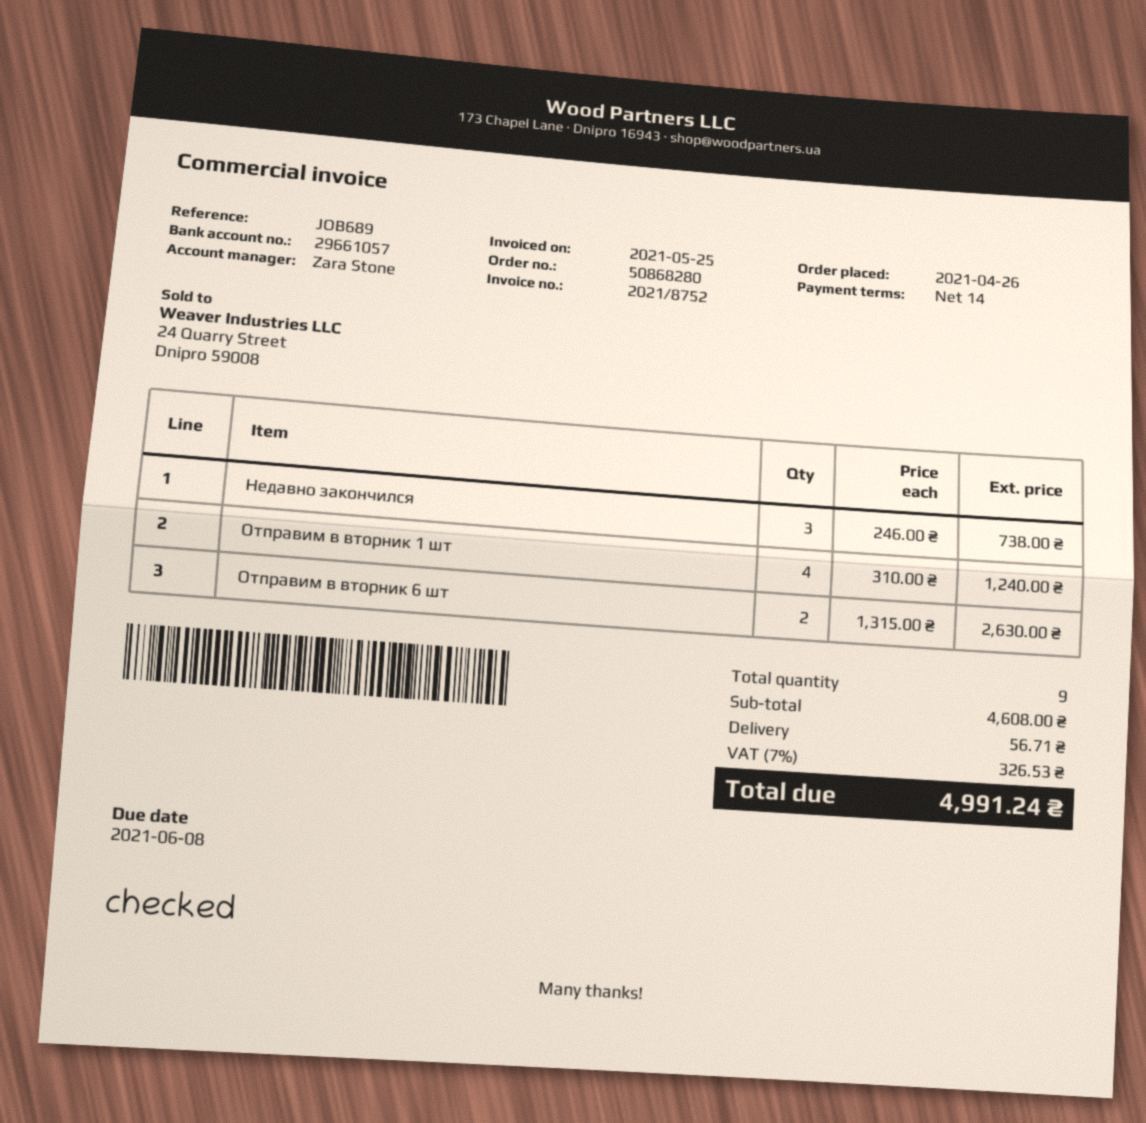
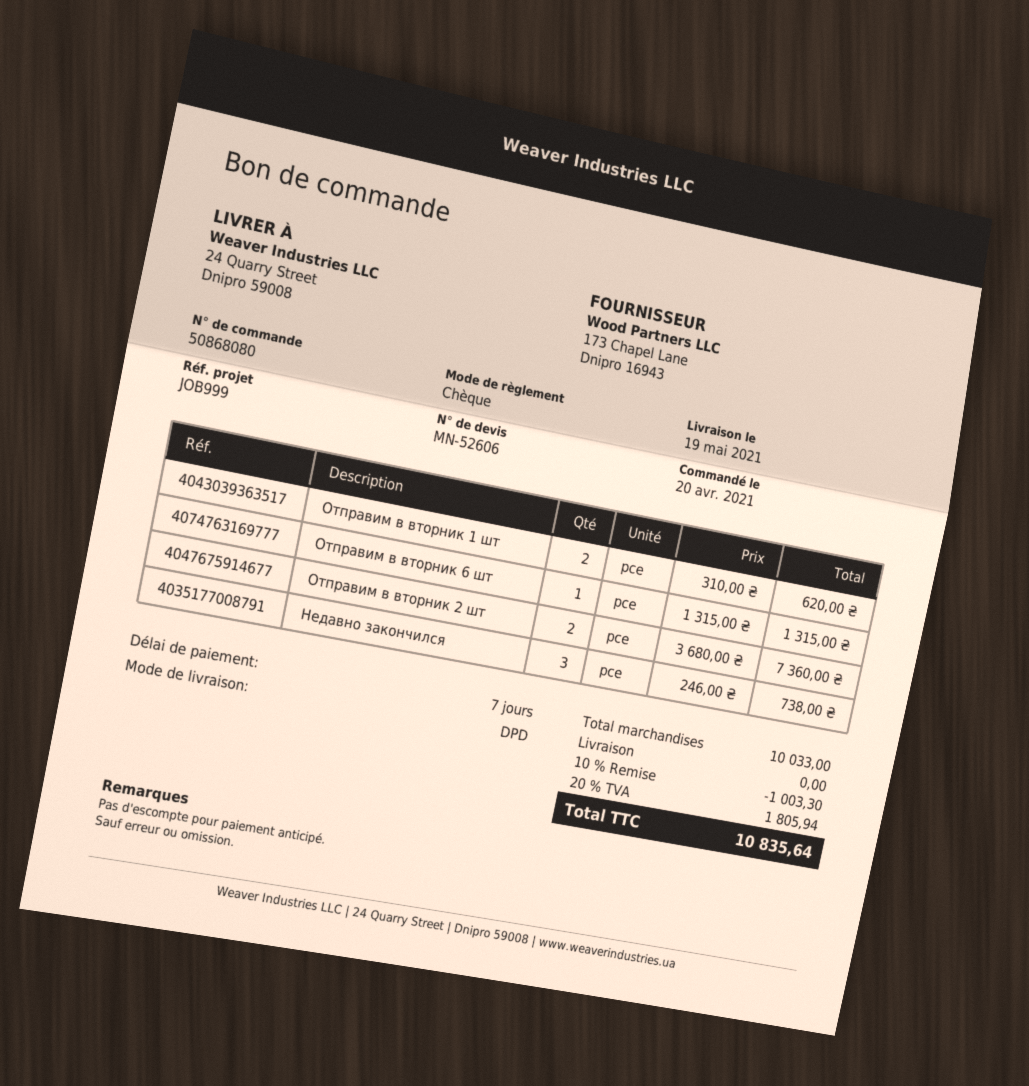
order number: 50868280 -> 50868080
order date: 2021-04-26 -> 2021-04-20
payment terms: 14 days -> 7 days
reference: JOB689 -> JOB999
Отправим в вторник 1 шт: 4 x 310.00 = 1240.00 -> 2 x 310.00 = 620.00
Отправим в вторник 6 шт: 2 x 1315.00 = 2630.00 -> 1 x 1315.00 = 1315.00
Отправим в вторник 2 шт: none -> 2 x 3680.00 = 7360.00
subtotal: 4608.00 -> 10033.00
discount: none -> 10% = 1003.30
shipping: 56.71 -> 0.00
tax: 7% = 326.53 -> 20% = 1805.94
total: 4991.24 -> 10835.64

